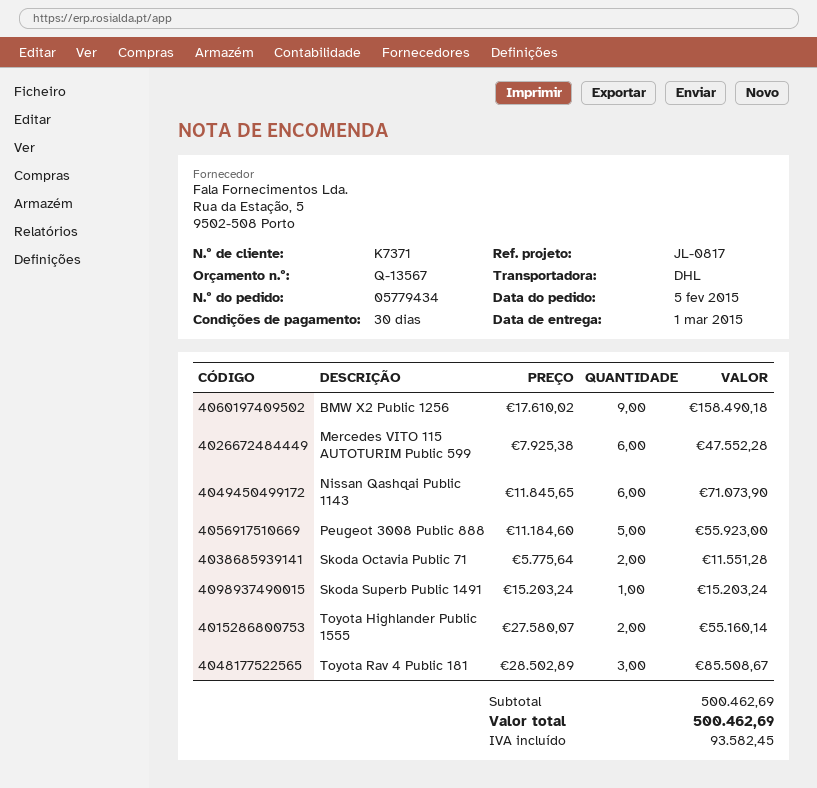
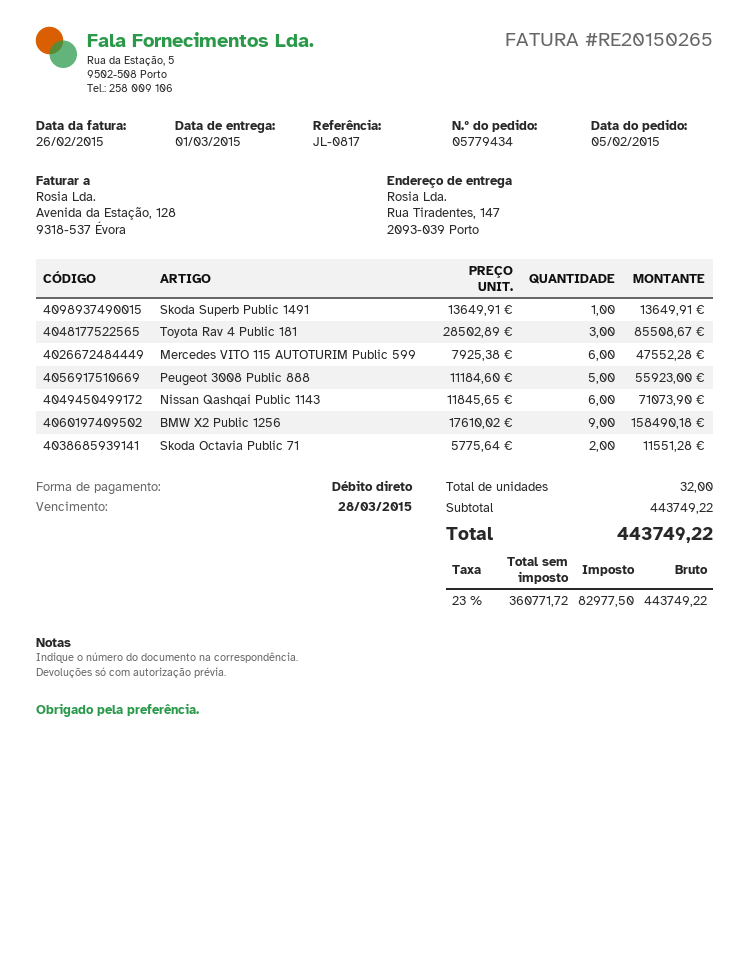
Skoda Superb Public 1491: 1 x 15203.24 = 15203.24 -> 1 x 13649.91 = 13649.91
Toyota Highlander Public 1555: 2 x 27580.07 = 55160.14 -> none
subtotal: 500462.69 -> 443749.22
tax: 93582.45 -> 82977.50
total: 500462.69 -> 443749.22

